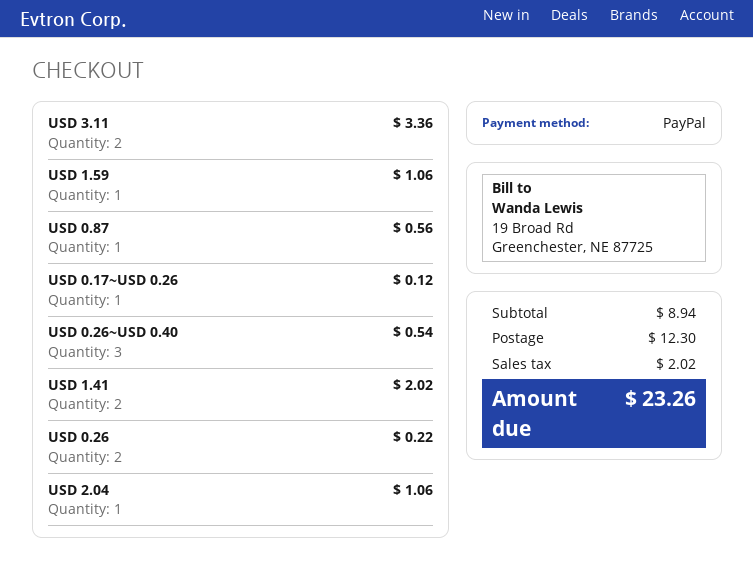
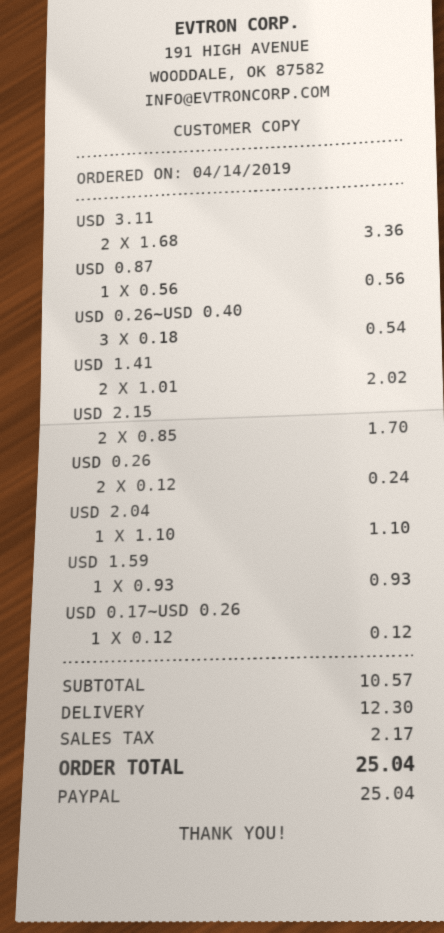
USD 1.59: 1 for 1.06 -> 1 for 0.93
USD 0.26: 2 for 0.22 -> 2 for 0.24
USD 2.04: 1 for 1.06 -> 1 for 1.10
USD 2.15: none -> 2 for 1.70
subtotal: 8.94 -> 10.57
tax: 2.02 -> 2.17
total: 23.26 -> 25.04

